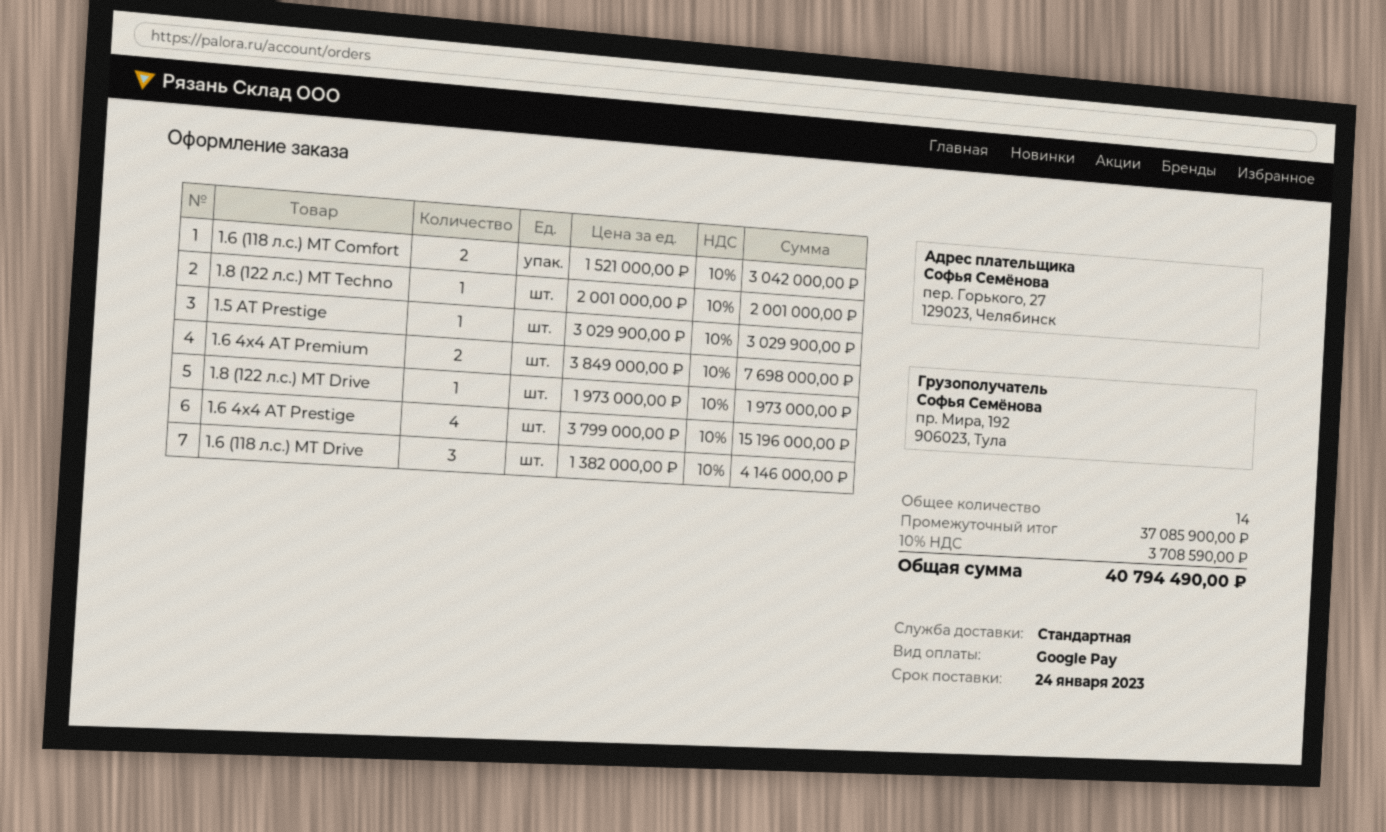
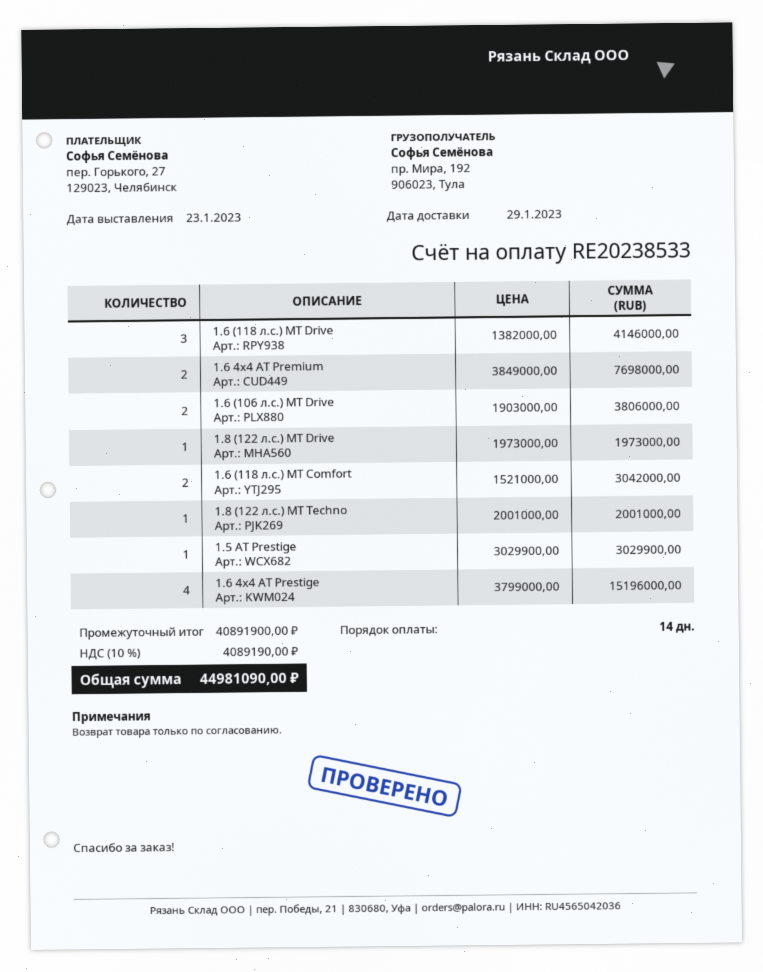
delivery date: 2023-01-24 -> 2023-01-29
1.6 (106 л.с.) MT Drive: none -> 2 x 1903000.00 = 3806000.00
subtotal: 37085900.00 -> 40891900.00
tax: 10% = 3708590.00 -> 10% = 4089190.00
total: 40794490.00 -> 44981090.00

